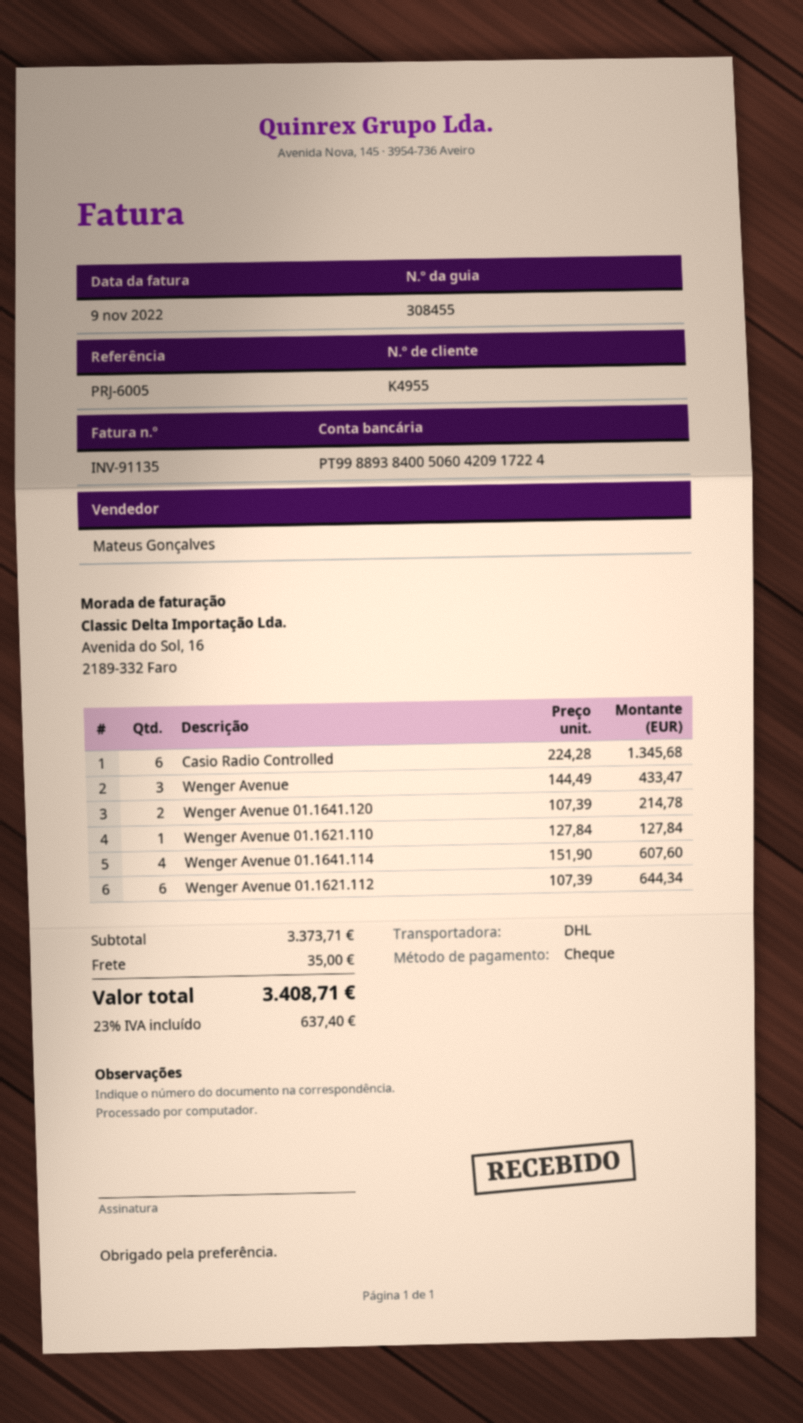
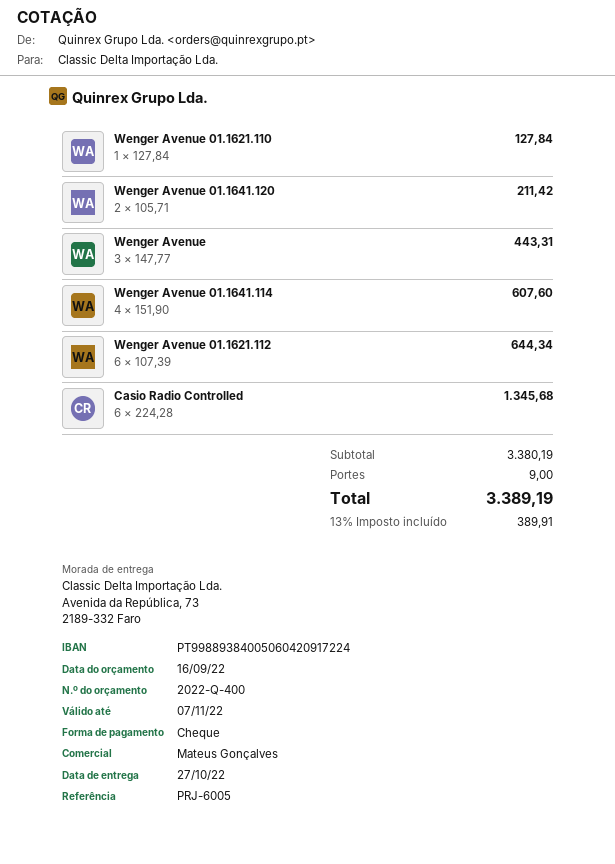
Wenger Avenue: 3 x 144.49 = 433.47 -> 3 x 147.77 = 443.31
Wenger Avenue 01.1641.120: 2 x 107.39 = 214.78 -> 2 x 105.71 = 211.42
subtotal: 3373.71 -> 3380.19
shipping: 35.00 -> 9.00
tax: 23% = 637.40 -> 13% = 389.91
total: 3408.71 -> 3389.19

